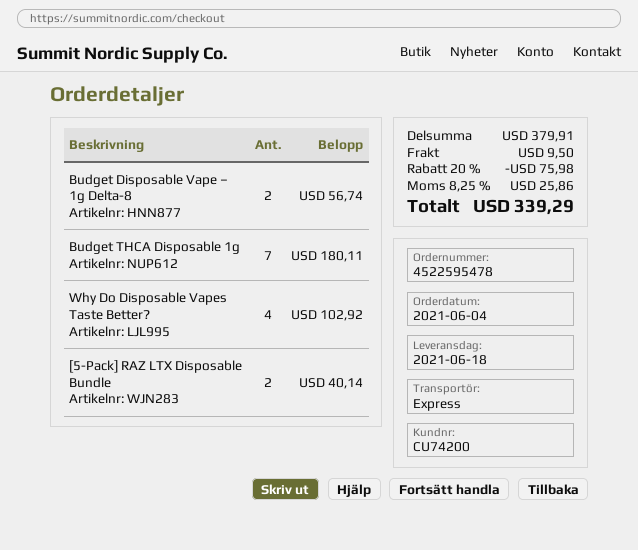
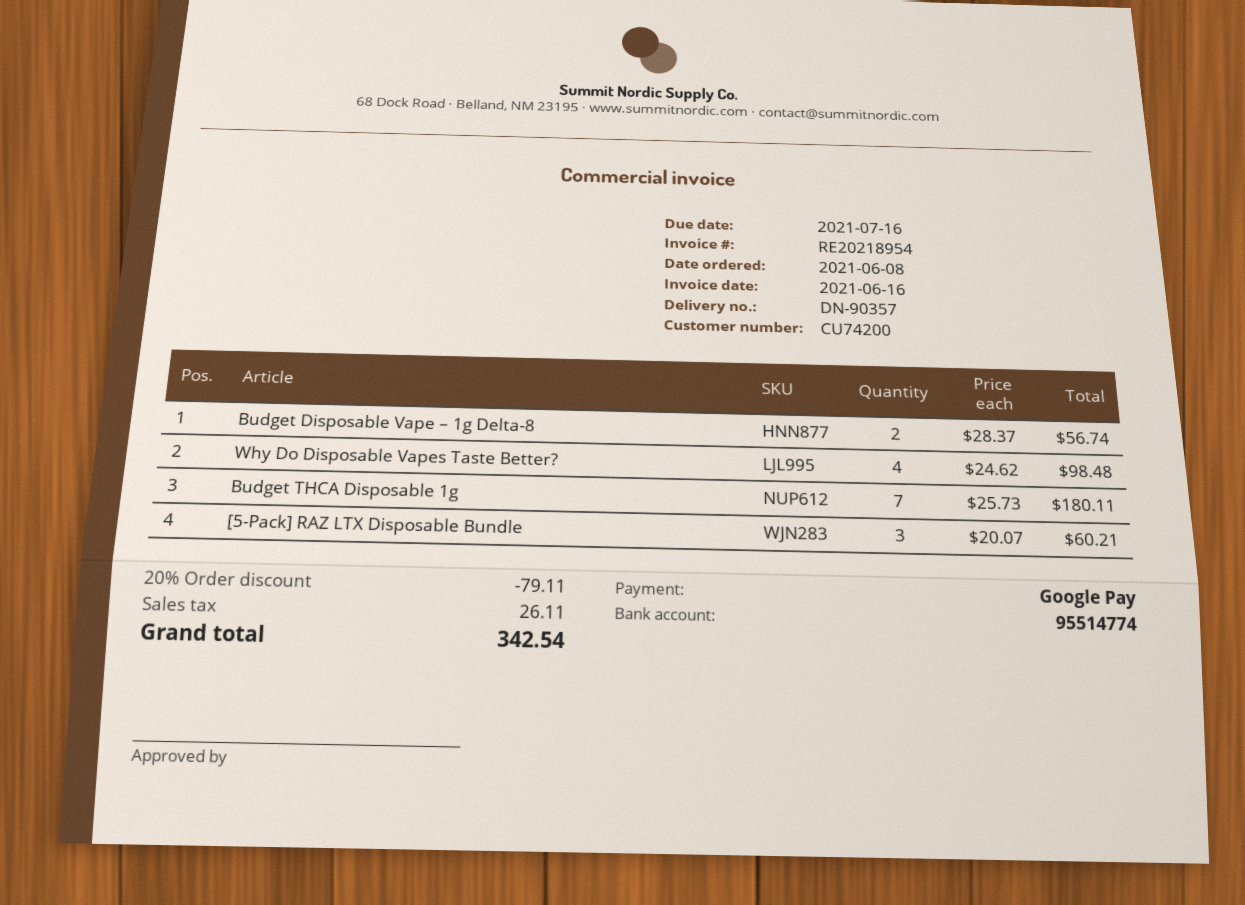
order date: 2021-06-04 -> 2021-06-08
Why Do Disposable Vapes Taste Better?: 4 for 102.92 -> 4 for 98.48
[5-Pack] RAZ LTX Disposable Bundle: 2 for 40.14 -> 3 for 60.21
discount: 20% = 75.98 -> 20% = 79.11
shipping: 9.50 -> none
tax: 25.86 -> 26.11
total: 339.29 -> 342.54

